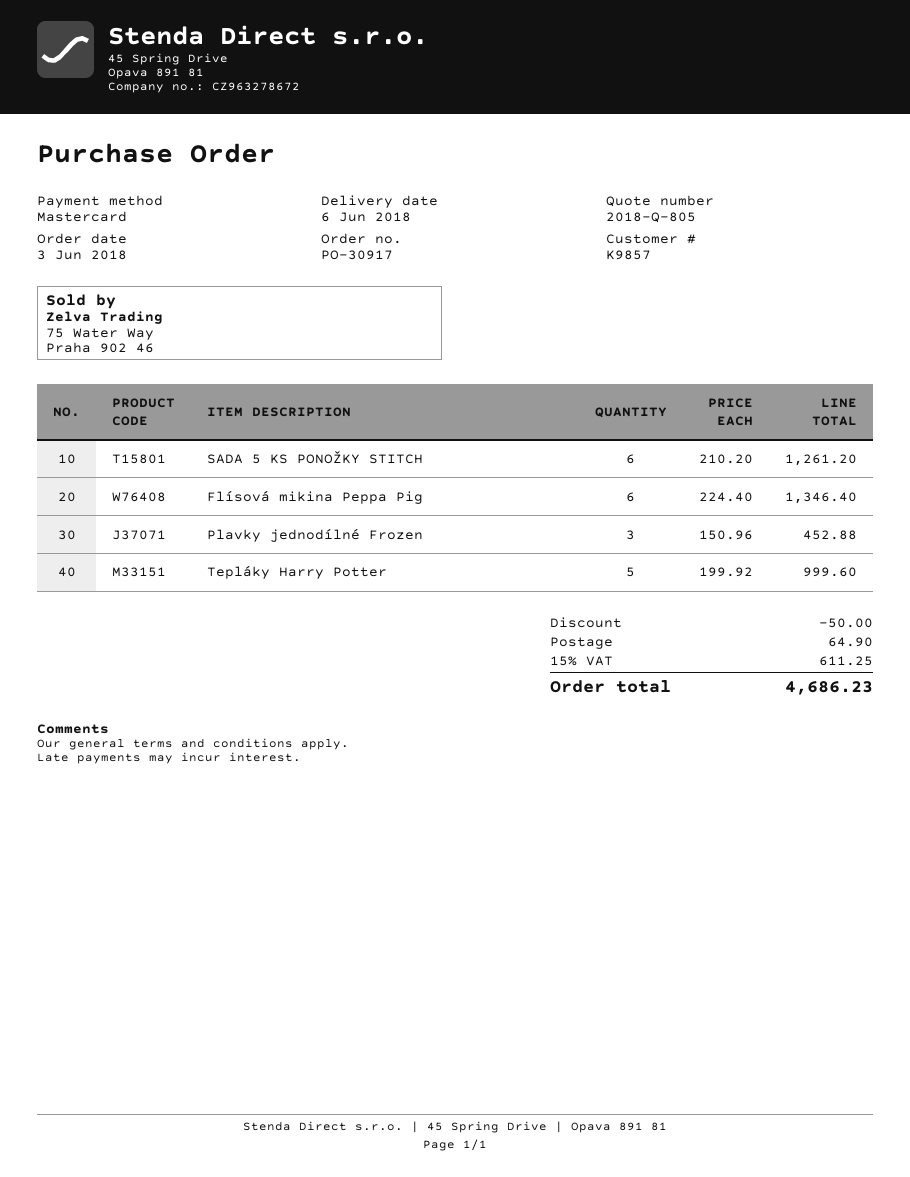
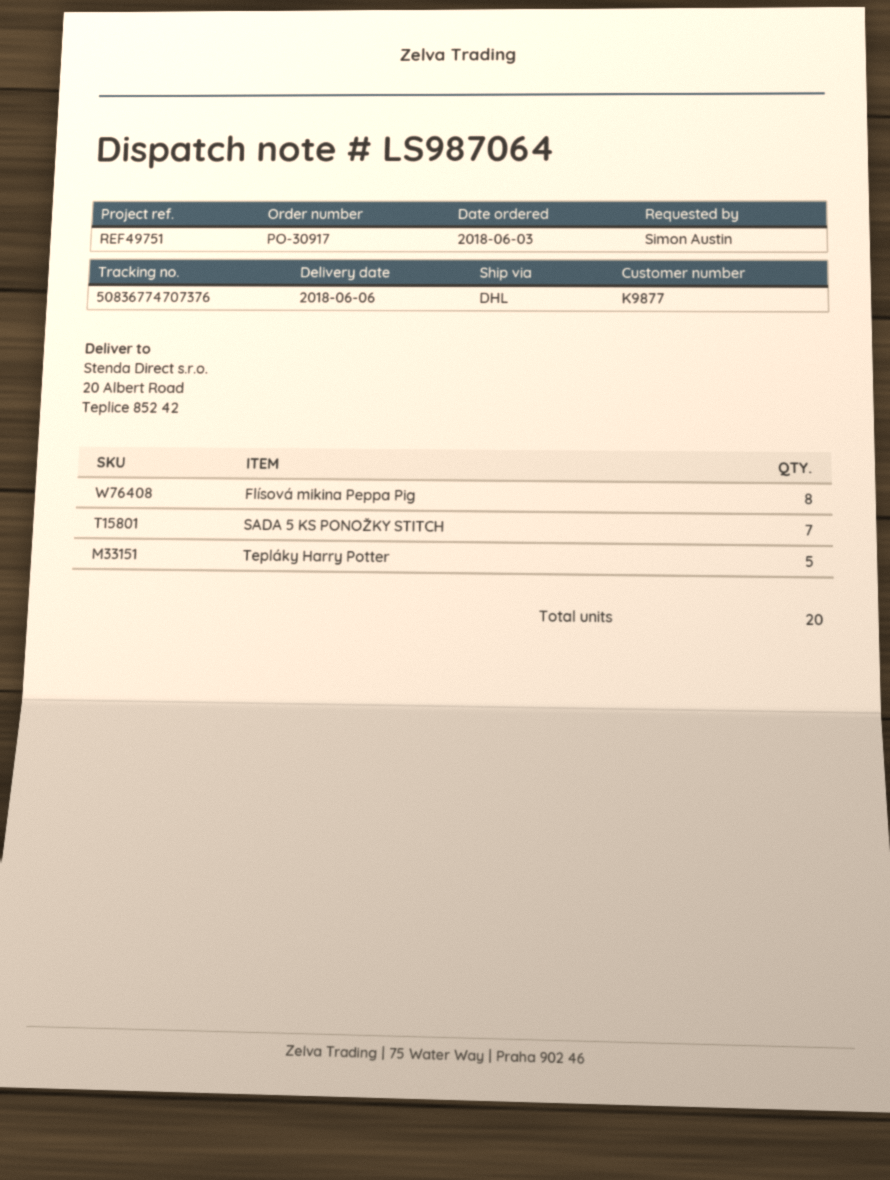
customer number: K9857 -> K9877
SADA 5 KS PONOŽKY STITCH: 6 -> 7
Flísová mikina Peppa Pig: 6 -> 8
Plavky jednodílné Frozen: 3 -> none

